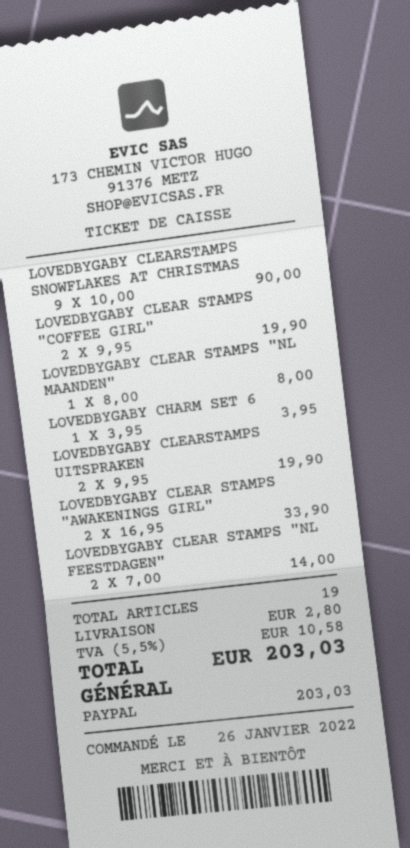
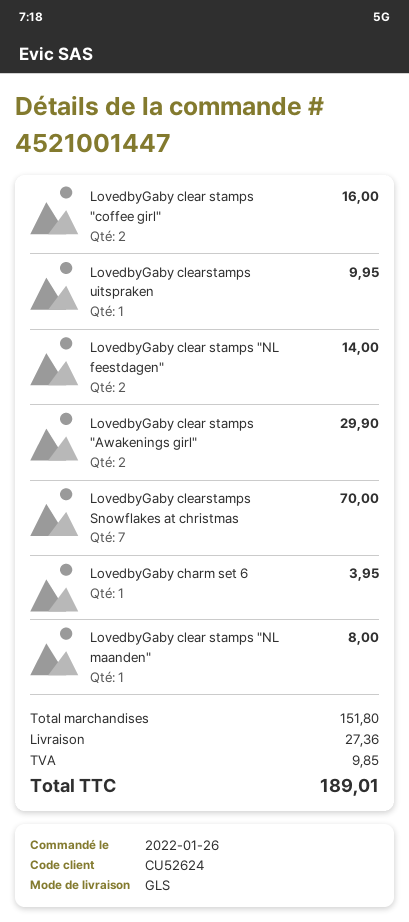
LOVEDBYGABY CLEARSTAMPS SNOWFLAKES AT CHRISTMAS: 9 for 90.00 -> 7 for 70.00
LOVEDBYGABY CLEAR STAMPS "COFFEE GIRL": 2 for 19.90 -> 2 for 16.00
LOVEDBYGABY CLEARSTAMPS UITSPRAKEN: 2 for 19.90 -> 1 for 9.95
LOVEDBYGABY CLEAR STAMPS "AWAKENINGS GIRL": 2 for 33.90 -> 2 for 29.90
shipping: 2.80 -> 27.36
tax: 10.58 -> 9.85
total: 203.03 -> 189.01

